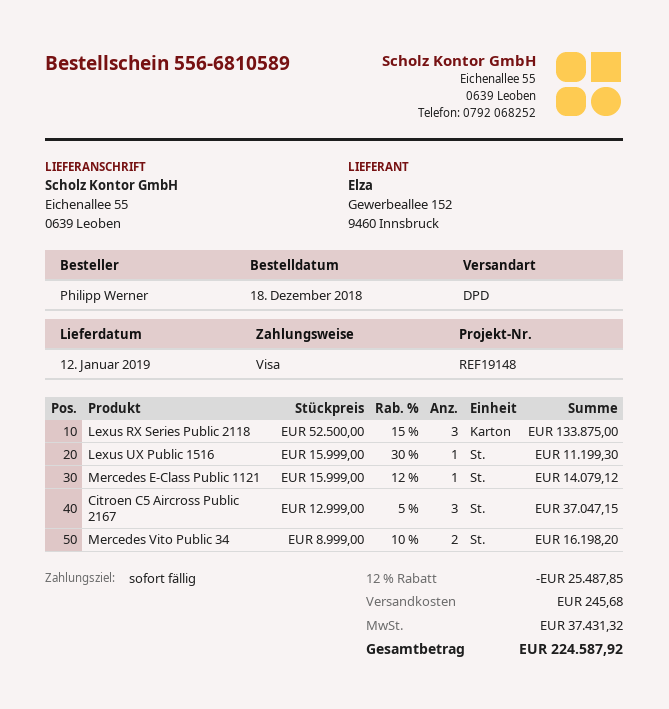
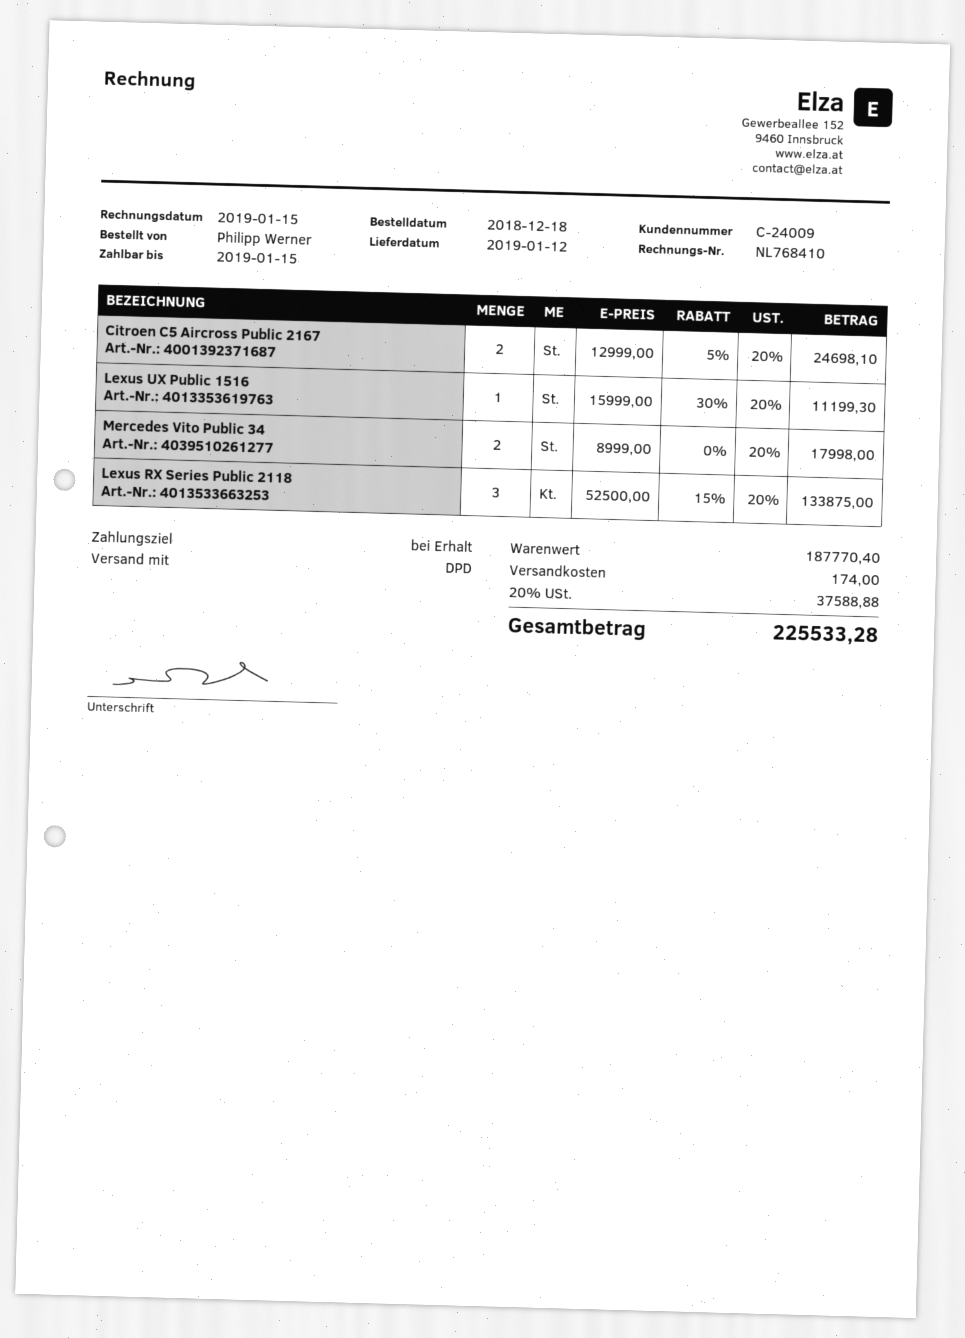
Mercedes E-Class Public 1121: 1 x 15999.00 - 12% = 14079.12 -> none
Citroen C5 Aircross Public 2167: 3 x 12999.00 - 5% = 37047.15 -> 2 x 12999.00 - 5% = 24698.10
Mercedes Vito Public 34: 2 x 8999.00 - 10% = 16198.20 -> 2 x 8999.00 = 17998.00
discount: 12% = 25487.85 -> none
shipping: 245.68 -> 174.00
tax: 37431.32 -> 37588.88
total: 224587.92 -> 225533.28

